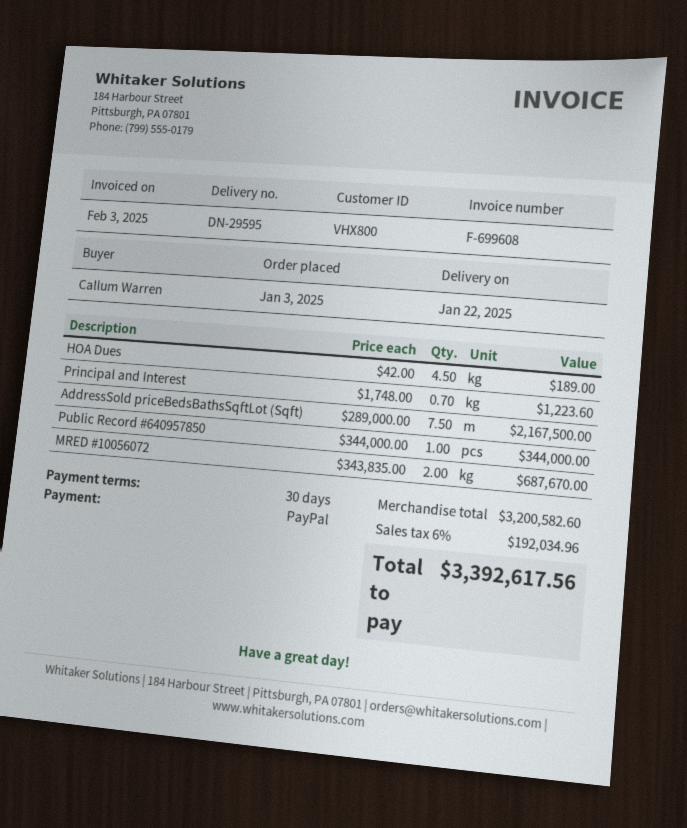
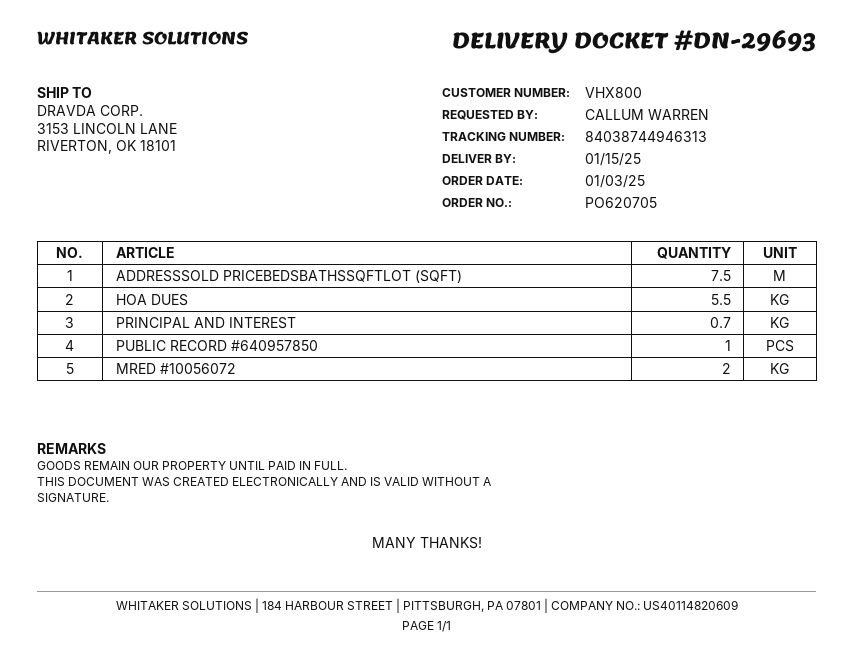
delivery note number: DN-29595 -> DN-29693
delivery date: 2025-01-22 -> 2025-01-15
HOA Dues: 4.5 -> 5.5

